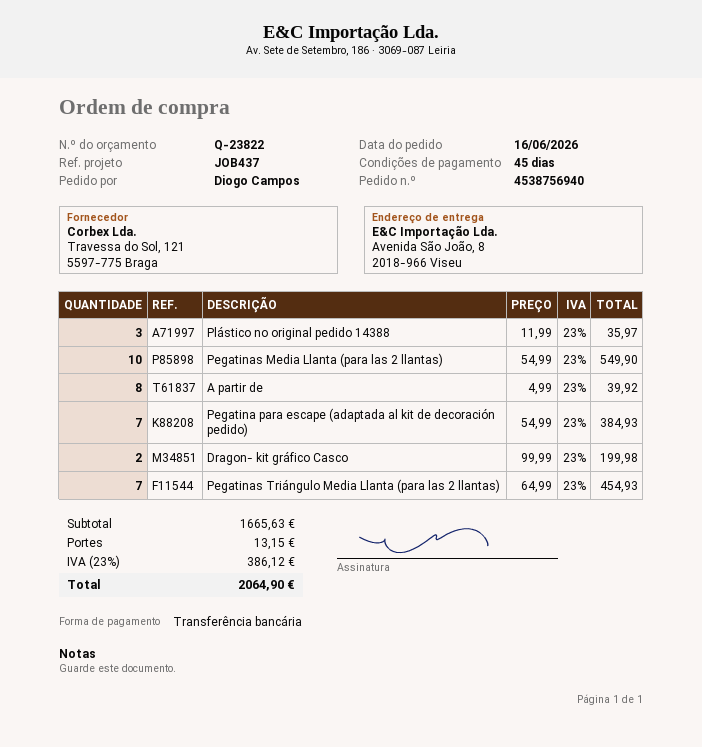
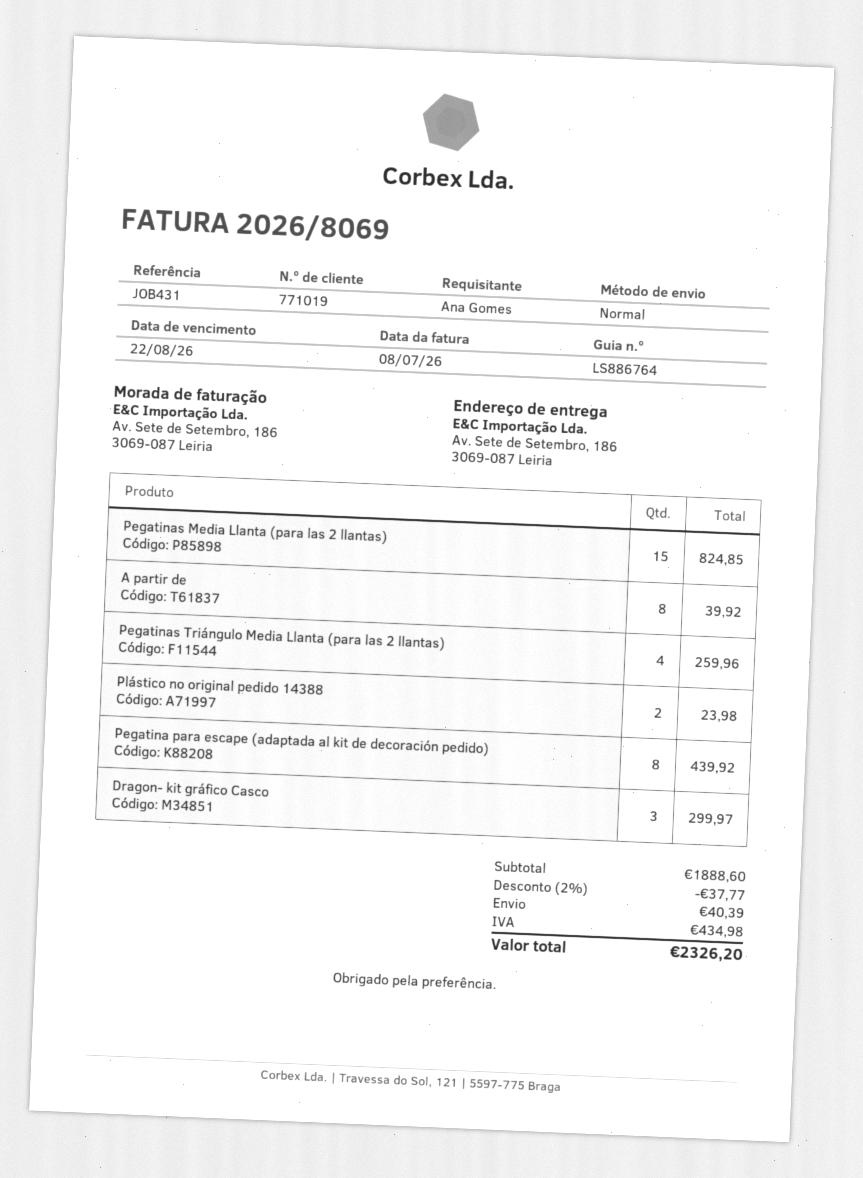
reference: JOB437 -> JOB431
ordered by: Diogo Campos -> Ana Gomes
ship to: Avenida São João, 8, 2018-966 Viseu -> Av. Sete de Setembro, 186, 3069-087 Leiria
Plástico no original pedido 14388: 3 for 35.97 -> 2 for 23.98
Pegatinas Media Llanta (para las 2 llantas): 10 for 549.90 -> 15 for 824.85
Pegatina para escape (adaptada al kit de decoración pedido): 7 for 384.93 -> 8 for 439.92
Dragon- kit gráfico Casco: 2 for 199.98 -> 3 for 299.97
Pegatinas Triángulo Media Llanta (para las 2 llantas): 7 for 454.93 -> 4 for 259.96
subtotal: 1665.63 -> 1888.60
discount: none -> 2% = 37.77
shipping: 13.15 -> 40.39
tax: 386.12 -> 434.98
total: 2064.90 -> 2326.20

